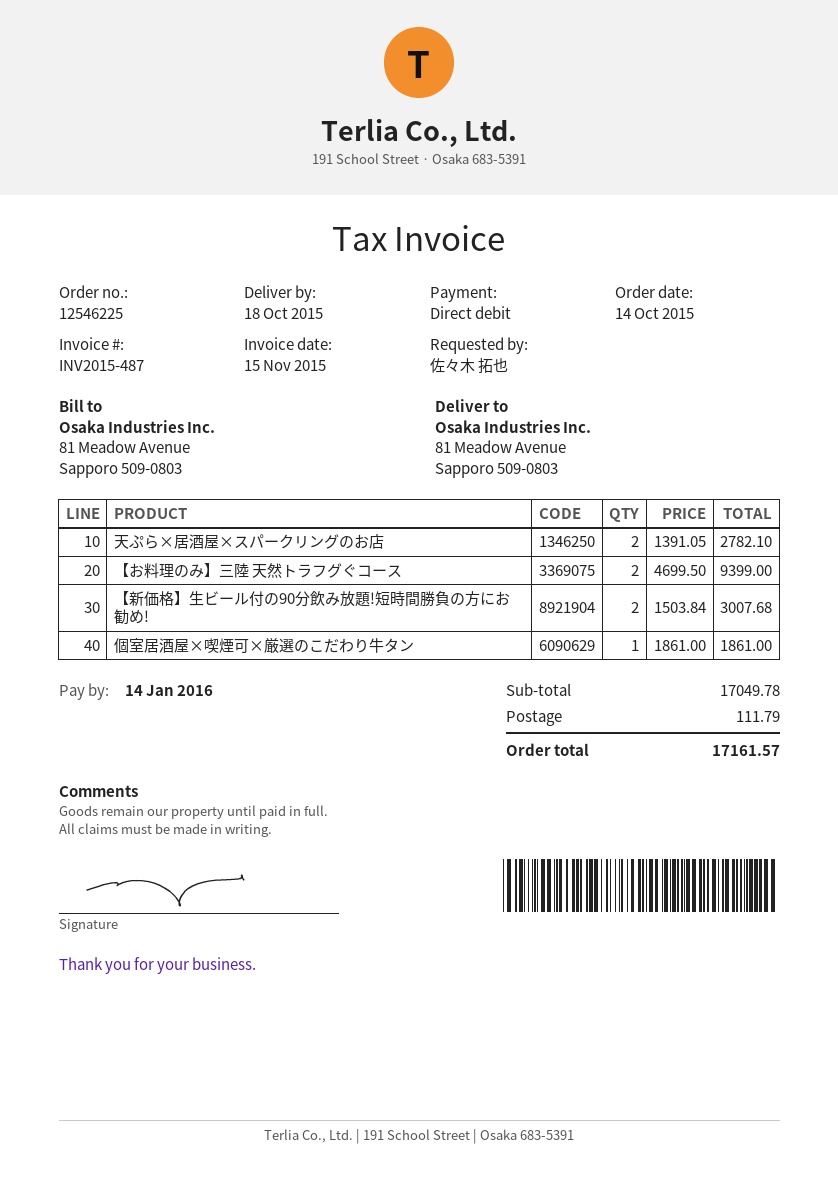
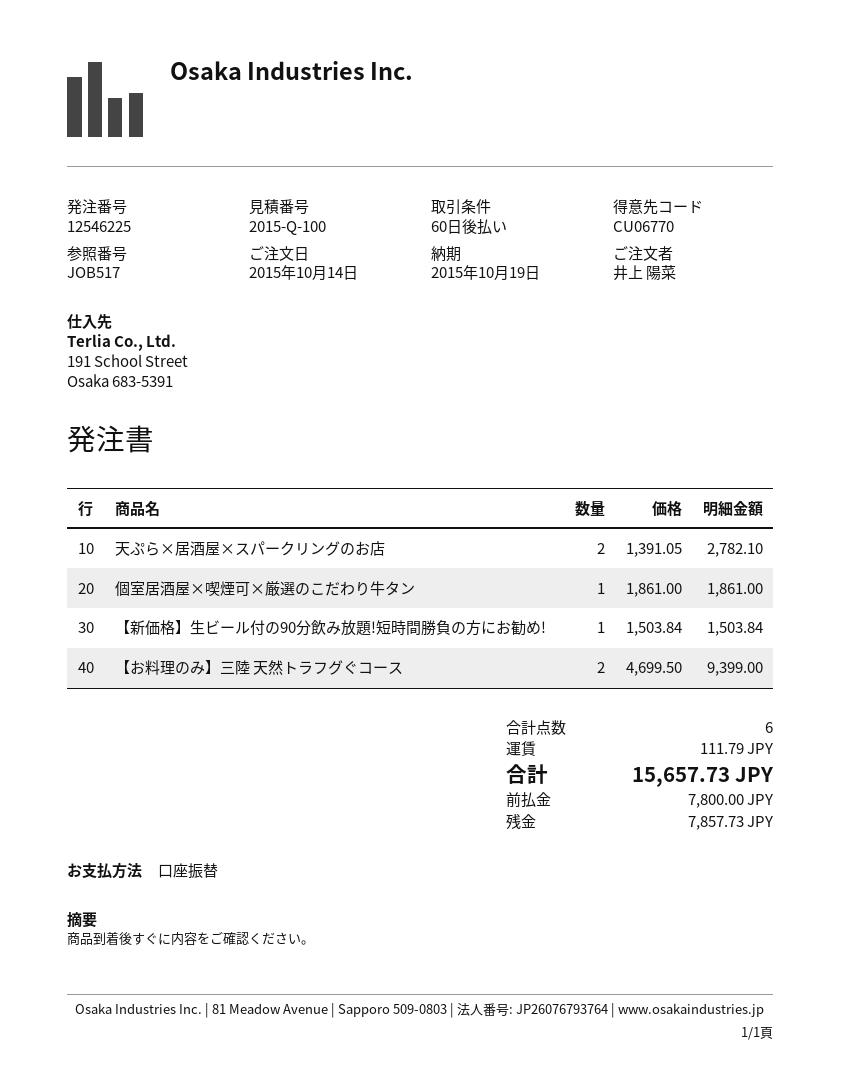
delivery date: 2015-10-18 -> 2015-10-19
ordered by: 佐々木 拓也 -> 井上 陽菜
【新価格】生ビール付の90分飲み放題!短時間勝負の方にお勧め!: 2 x 1503.84 = 3007.68 -> 1 x 1503.84 = 1503.84
total: 17161.57 -> 15657.73

